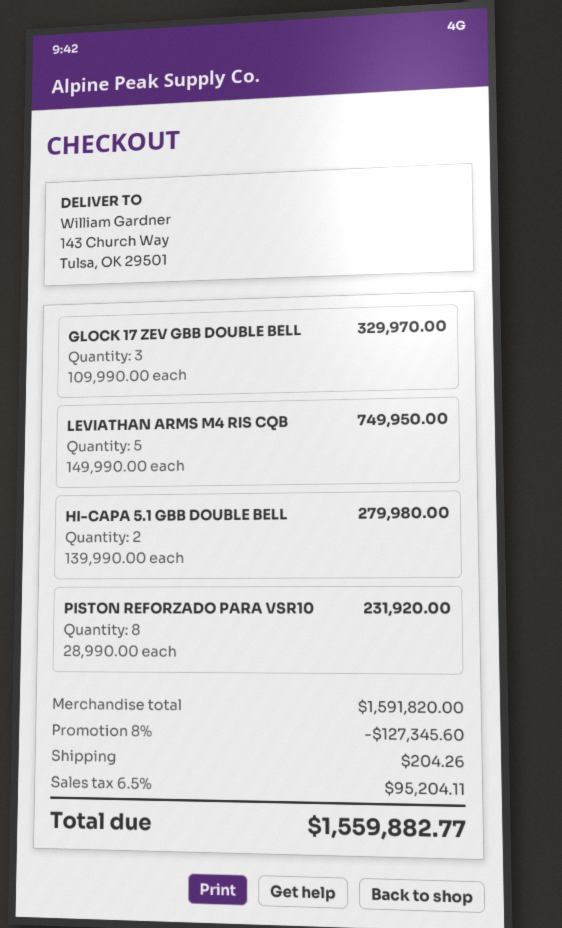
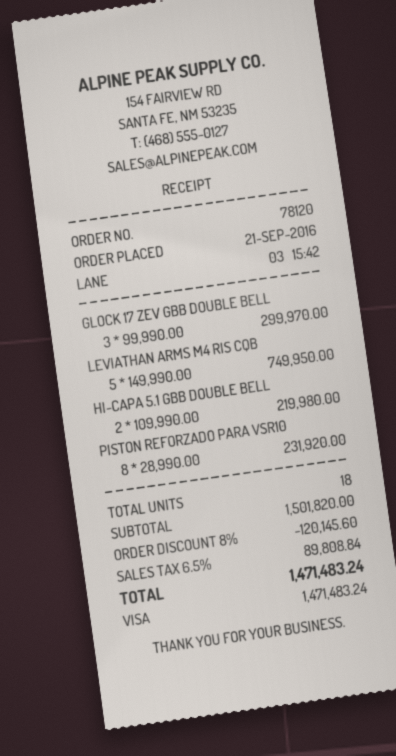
GLOCK 17 ZEV GBB DOUBLE BELL: 3 x 109990.00 = 329970.00 -> 3 x 99990.00 = 299970.00
HI-CAPA 5.1 GBB DOUBLE BELL: 2 x 139990.00 = 279980.00 -> 2 x 109990.00 = 219980.00
subtotal: 1591820.00 -> 1501820.00
discount: 8% = 127345.60 -> 8% = 120145.60
shipping: 204.26 -> none
tax: 6.5% = 95204.11 -> 6.5% = 89808.84
total: 1559882.77 -> 1471483.24

